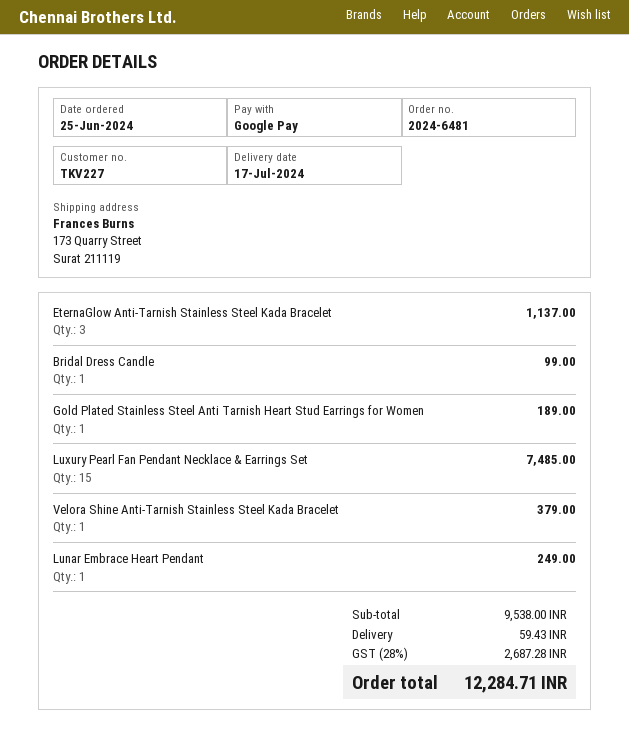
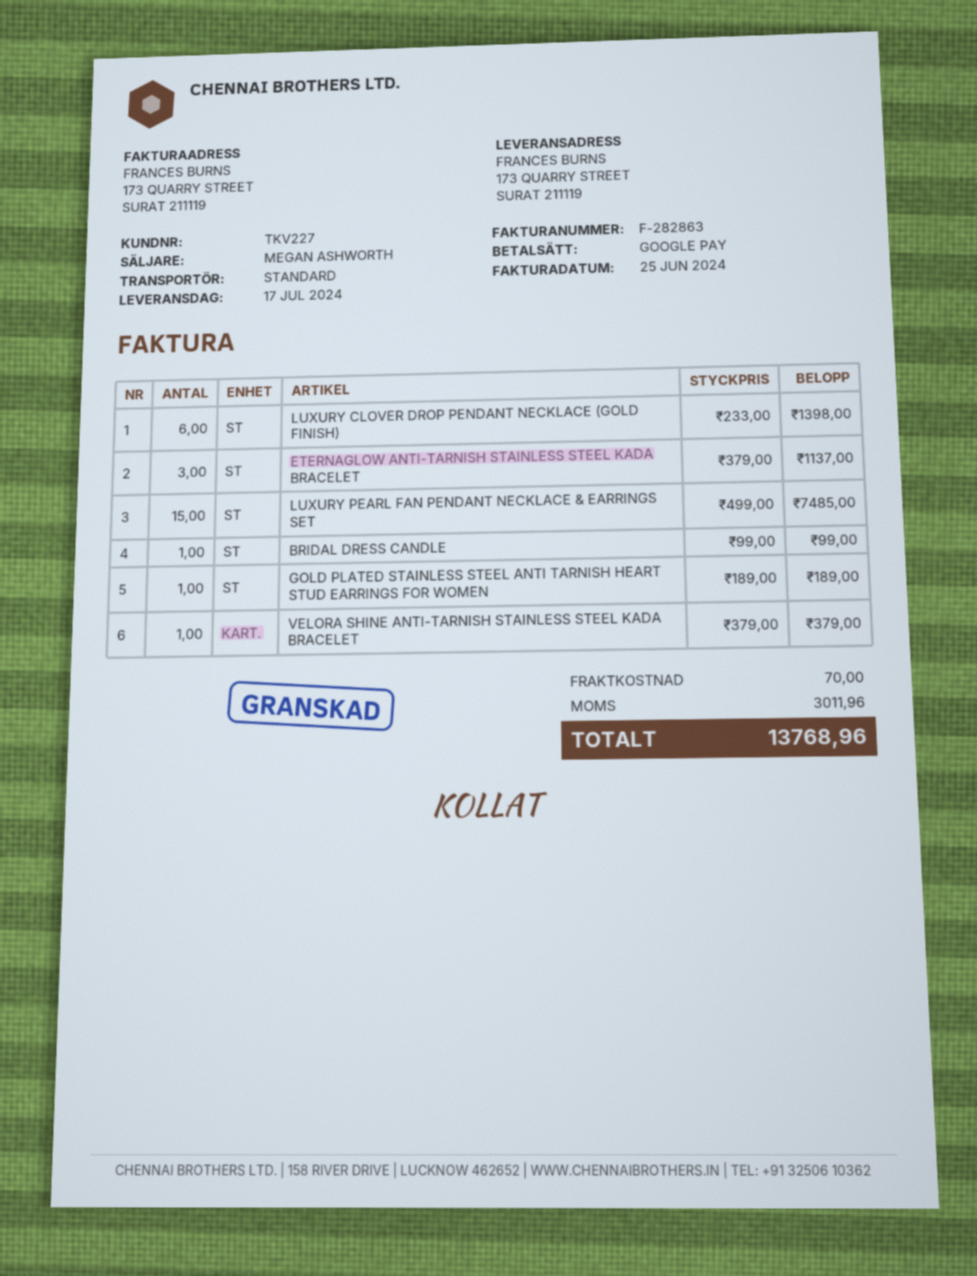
Lunar Embrace Heart Pendant: 1 for 249.00 -> none
LUXURY CLOVER DROP PENDANT NECKLACE (GOLD FINISH): none -> 6 for 1398.00
shipping: 59.43 -> 70.00
tax: 2687.28 -> 3011.96
total: 12284.71 -> 13768.96

